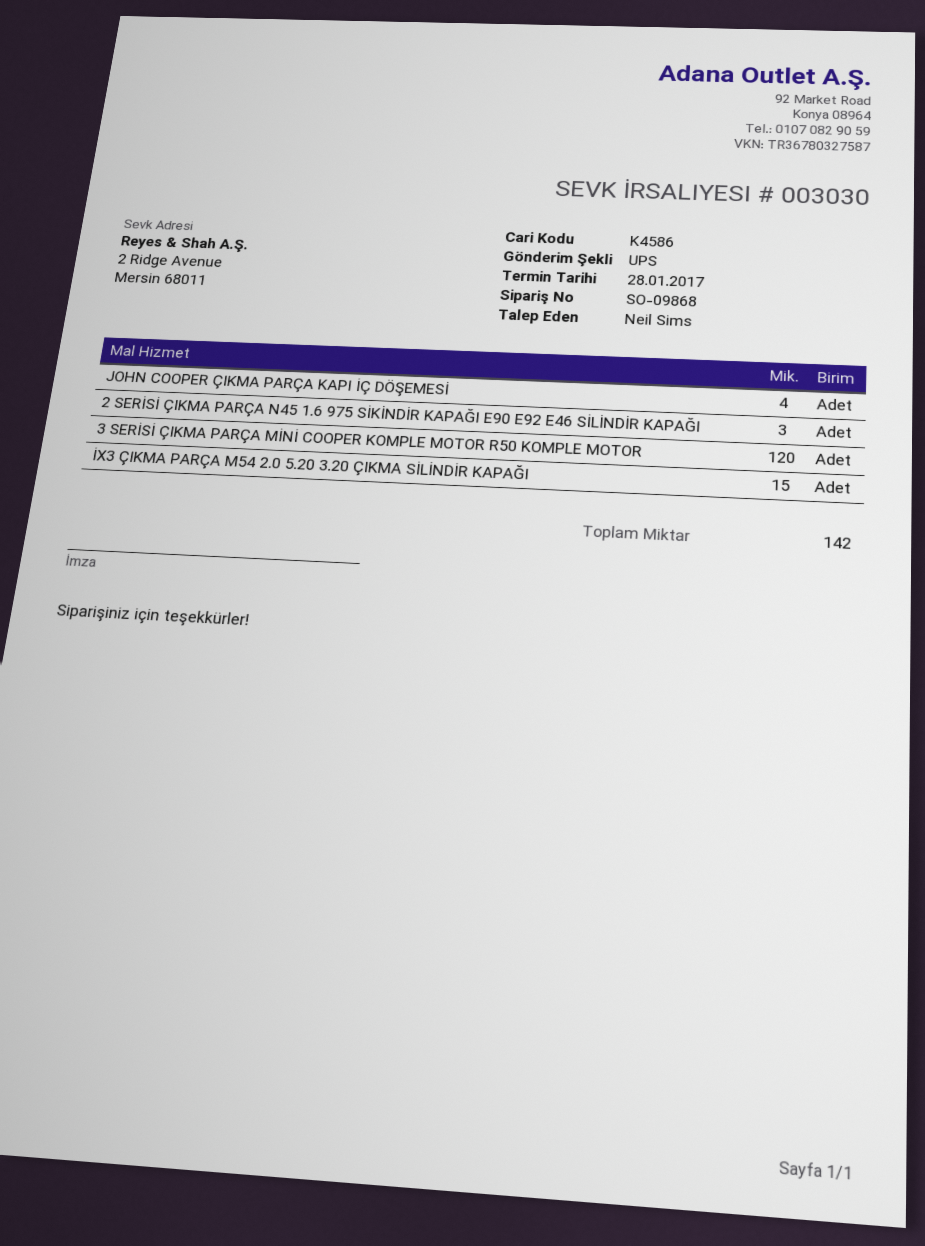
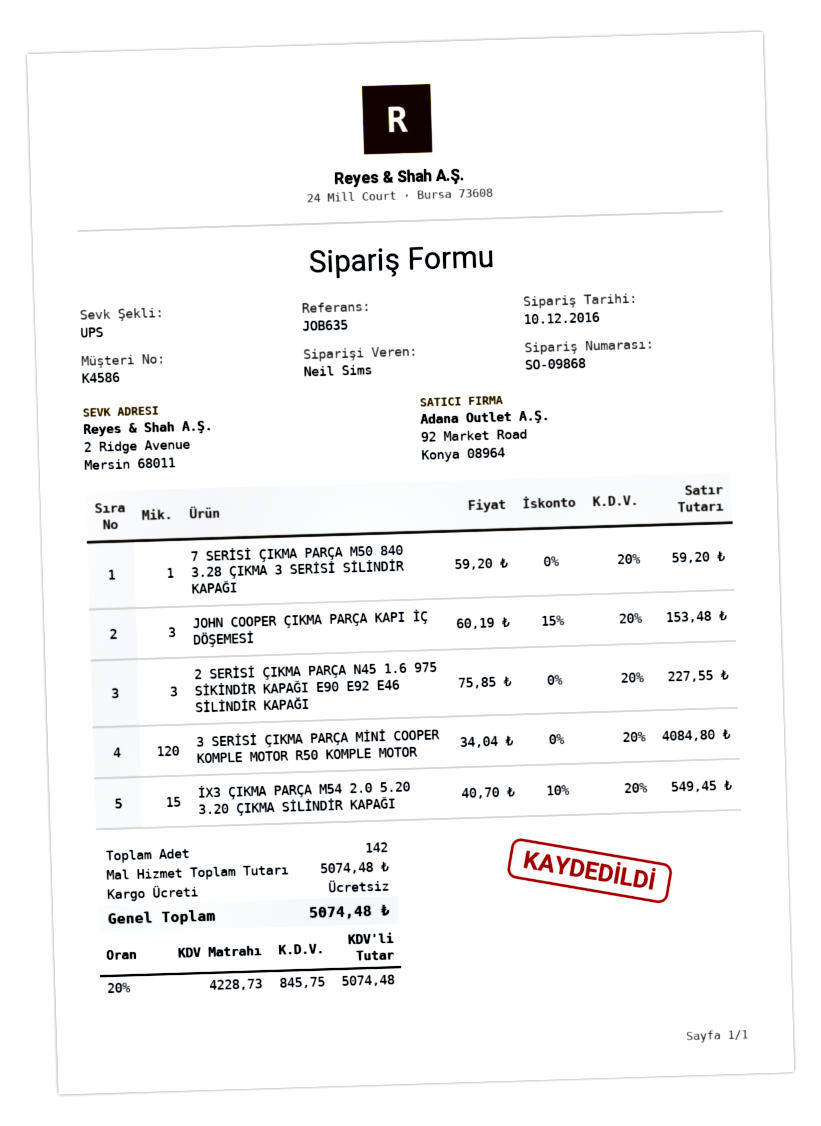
JOHN COOPER ÇIKMA PARÇA KAPI İÇ DÖŞEMESİ: 4 -> 3
7 SERİSİ ÇIKMA PARÇA M50 840 3.28 ÇIKMA 3 SERİSİ SİLİNDİR KAPAĞI: none -> 1

